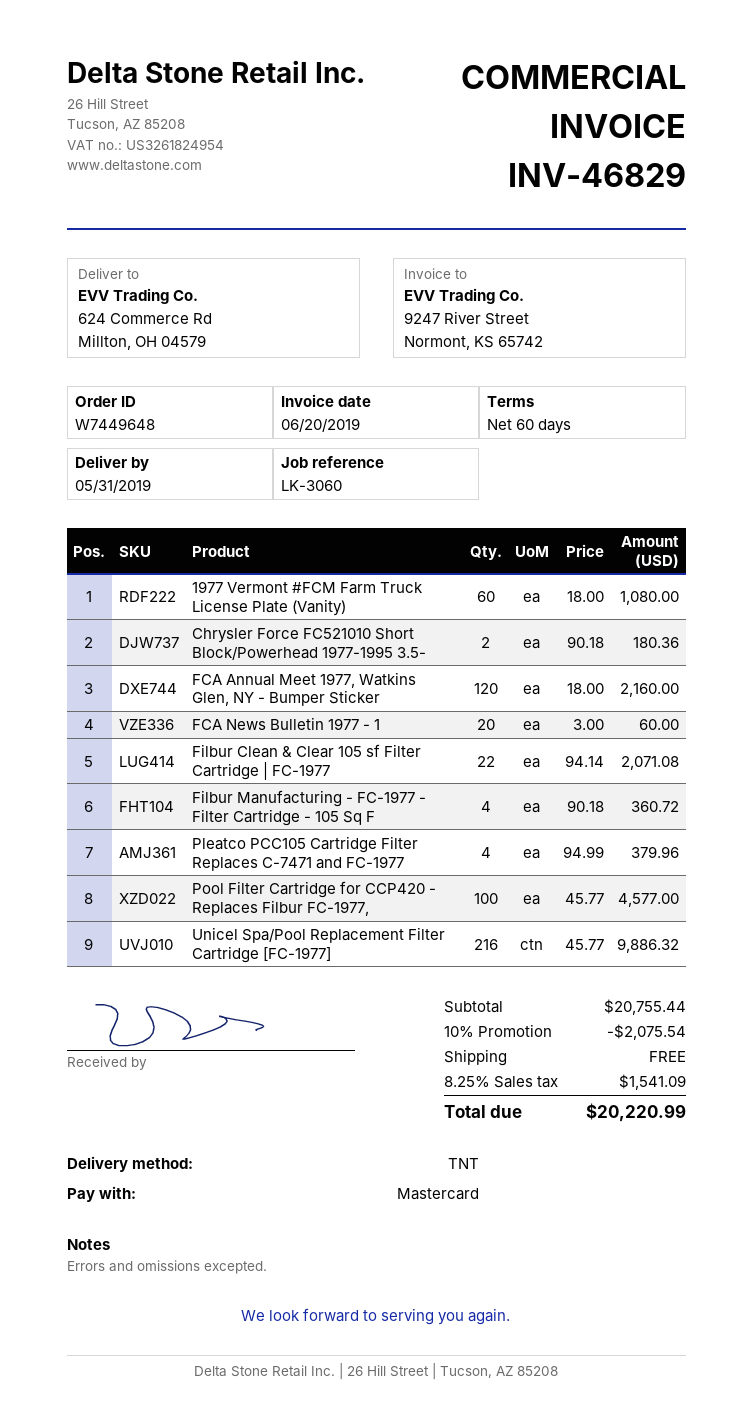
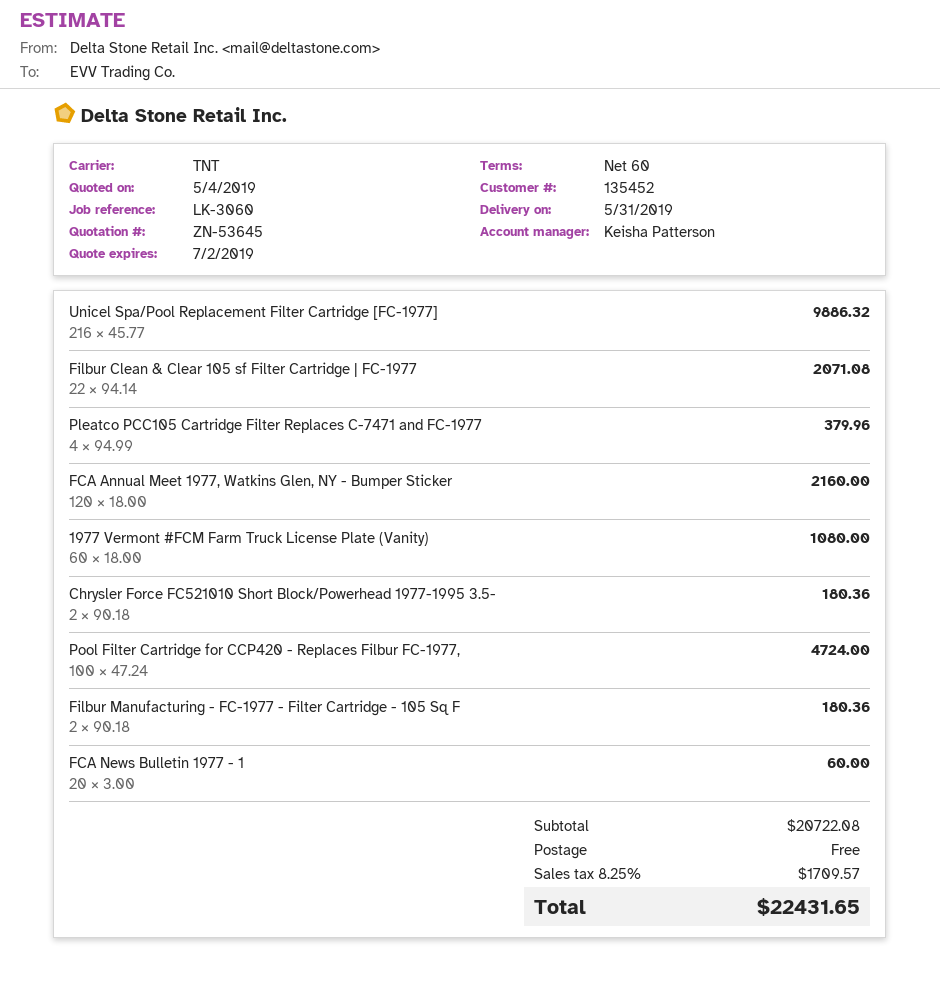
Filbur Manufacturing - FC-1977 - Filter Cartridge - 105 Sq F: 4 x 90.18 = 360.72 -> 2 x 90.18 = 180.36
Pool Filter Cartridge for CCP420 - Replaces Filbur FC-1977,: 100 x 45.77 = 4577.00 -> 100 x 47.24 = 4724.00
subtotal: 20755.44 -> 20722.08
discount: 10% = 2075.54 -> none
tax: 8.25% = 1541.09 -> 8.25% = 1709.57
total: 20220.99 -> 22431.65

